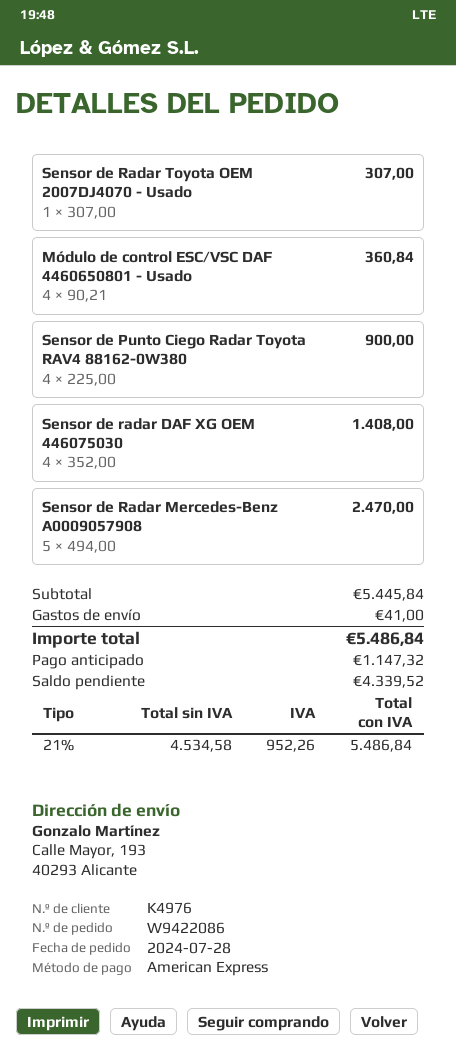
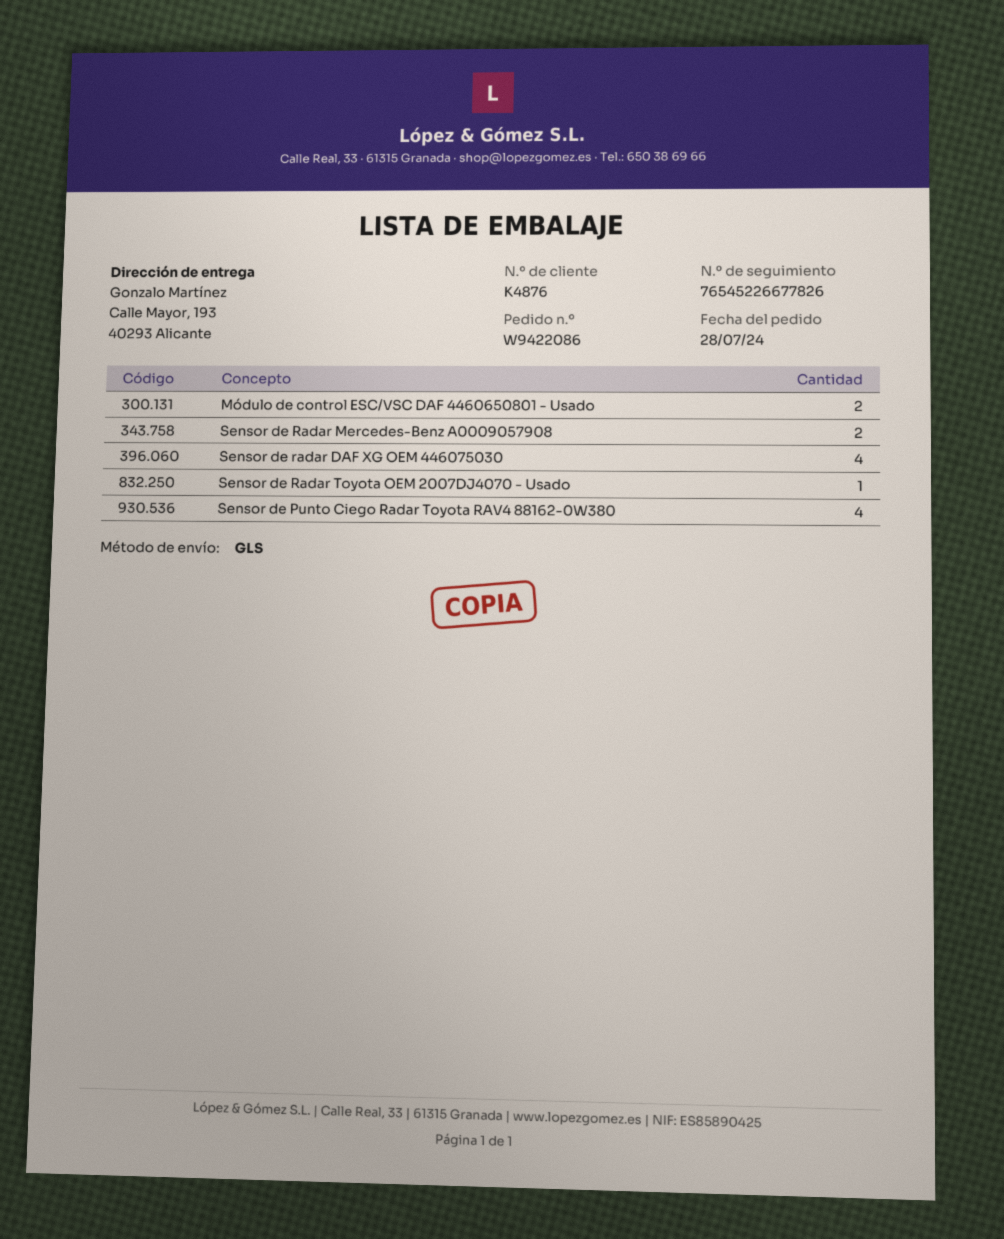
customer number: K4976 -> K4876
Módulo de control ESC/VSC DAF 4460650801 - Usado: 4 -> 2
Sensor de Radar Mercedes-Benz A0009057908: 5 -> 2

